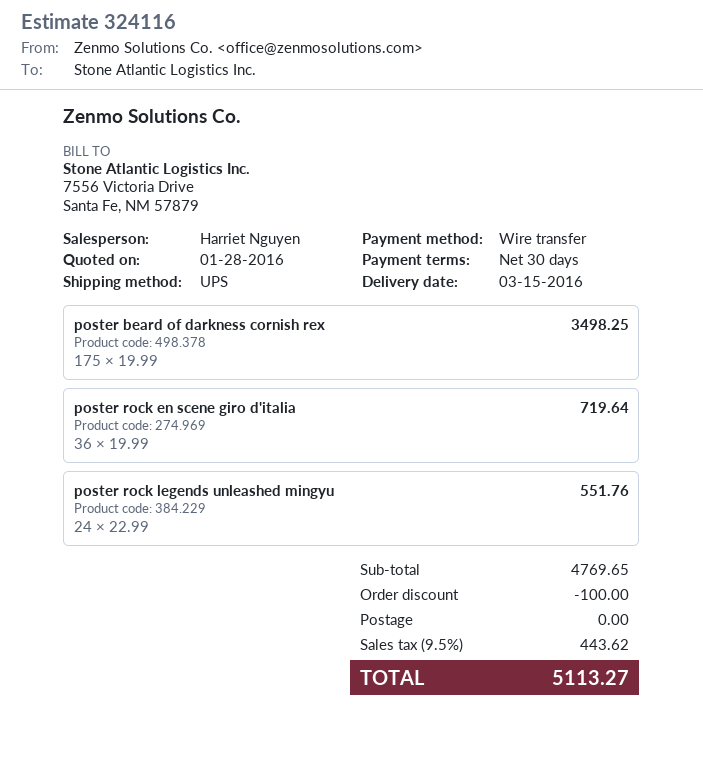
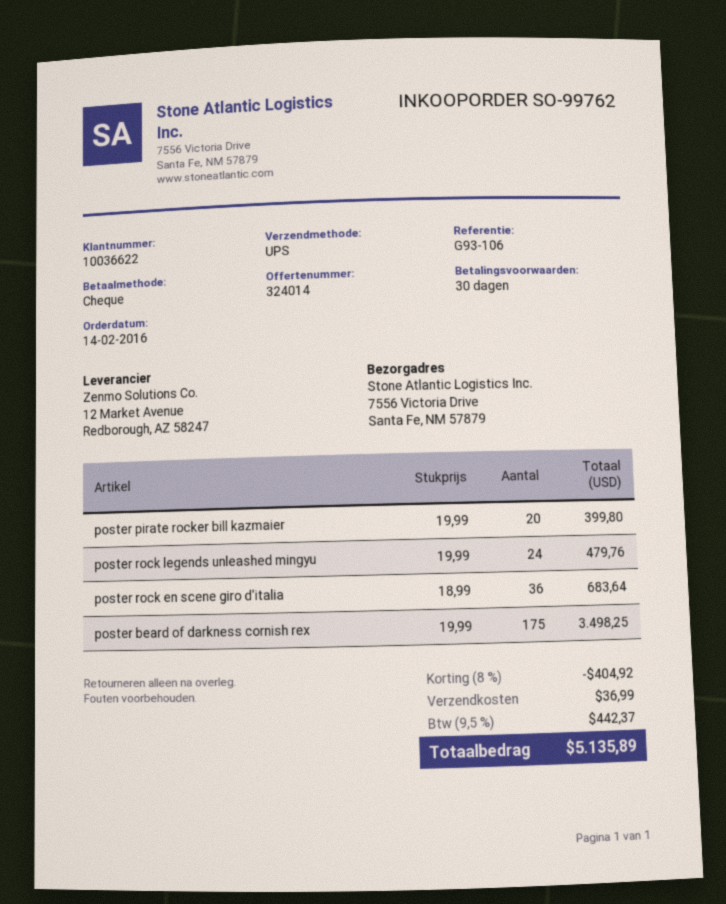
quote number: 324116 -> 324014
payment method: bank transfer -> cheque
poster rock en scene giro d'italia: 36 x 19.99 = 719.64 -> 36 x 18.99 = 683.64
poster rock legends unleashed mingyu: 24 x 22.99 = 551.76 -> 24 x 19.99 = 479.76
poster pirate rocker bill kazmaier: none -> 20 x 19.99 = 399.80
discount: 100.00 -> 404.92
shipping: 0.00 -> 36.99
tax: 9.5% = 443.62 -> 9.5% = 442.37
total: 5113.27 -> 5135.89

